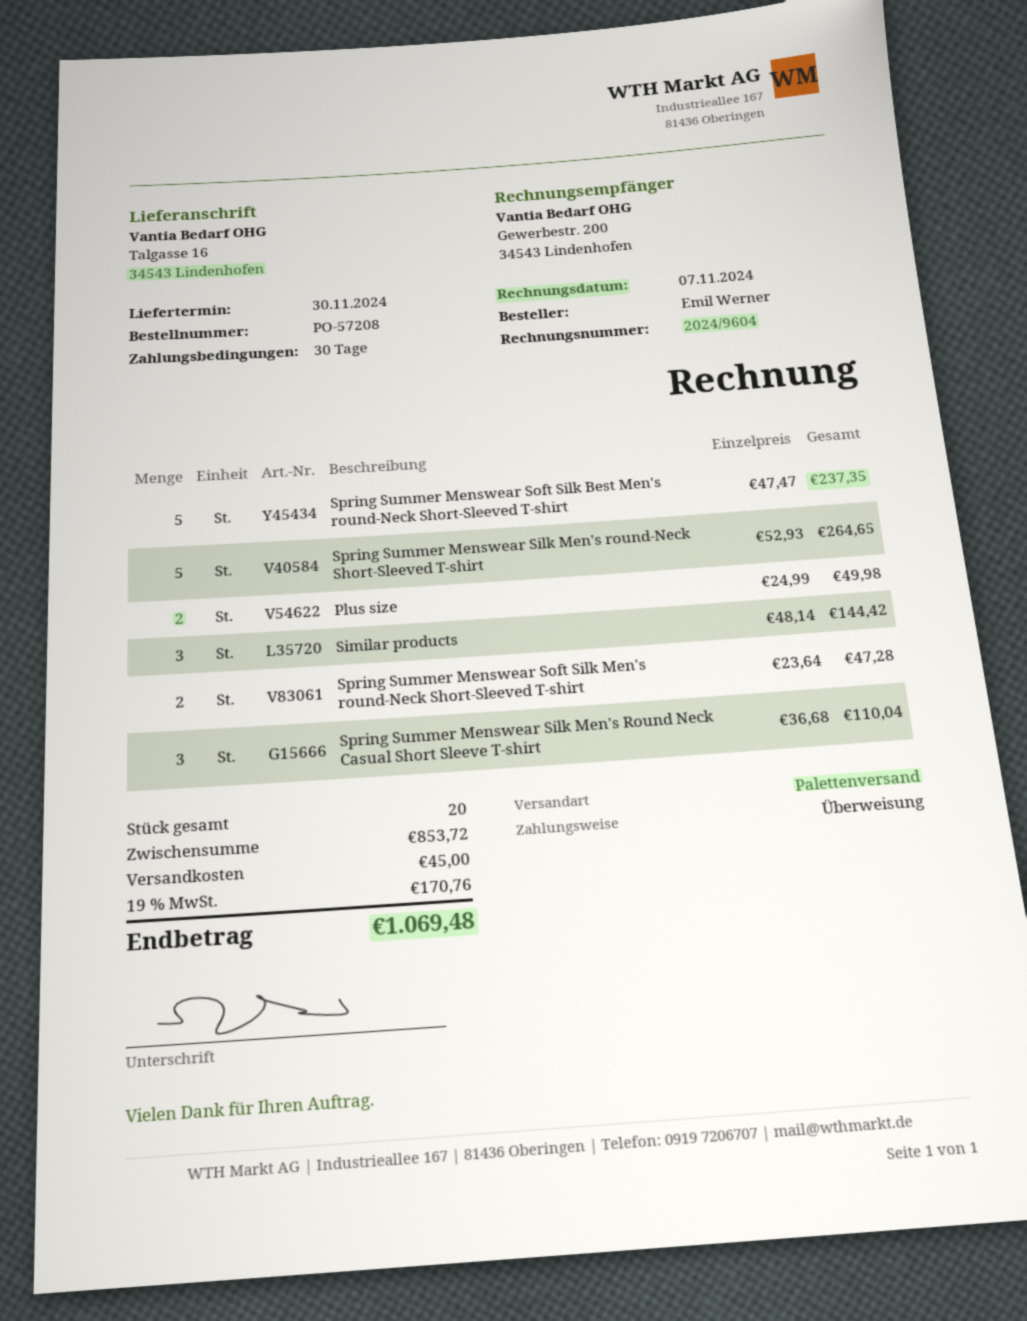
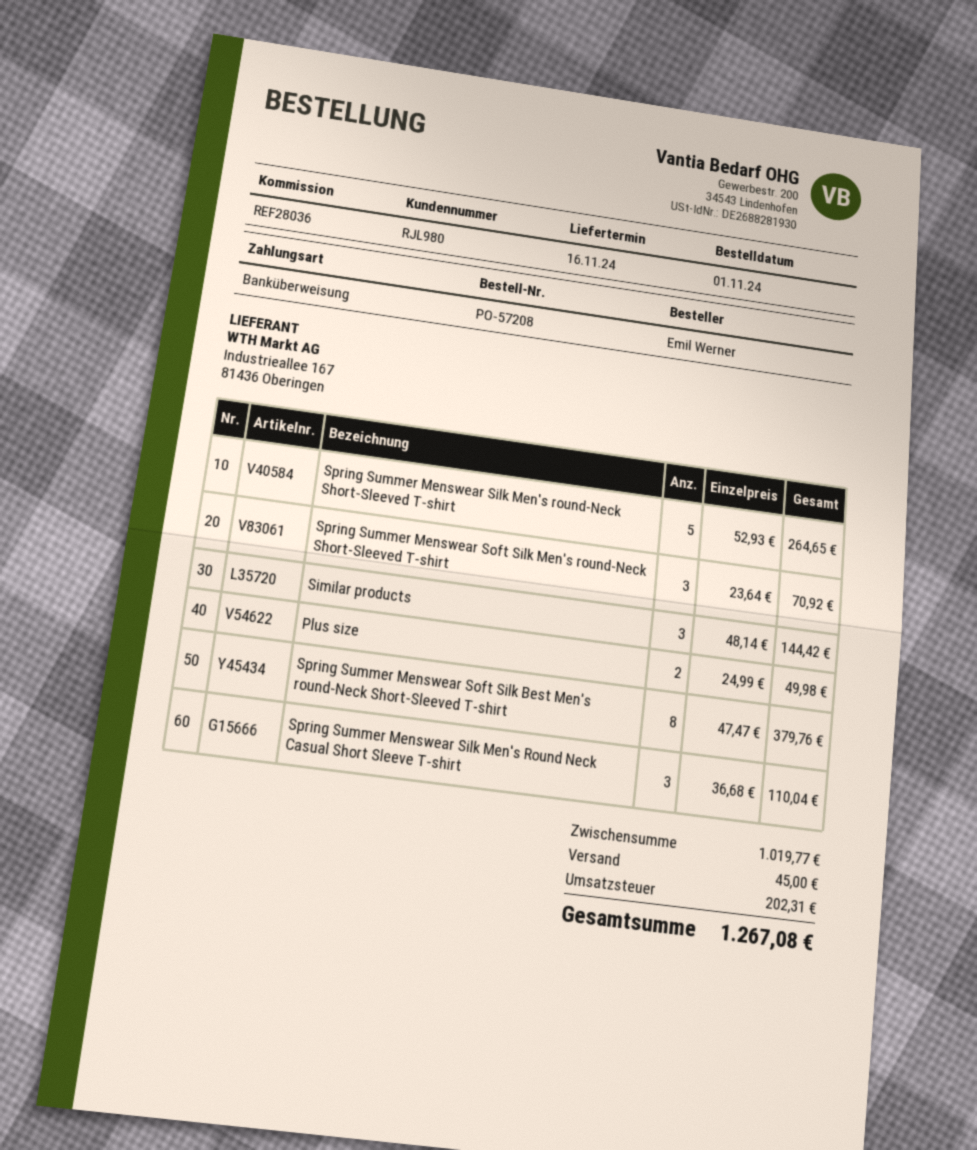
delivery date: 2024-11-30 -> 2024-11-16
Spring Summer Menswear Soft Silk Best Men's round-Neck Short-Sleeved T-shirt: 5 x 47.47 = 237.35 -> 8 x 47.47 = 379.76
Spring Summer Menswear Soft Silk Men's round-Neck Short-Sleeved T-shirt: 2 x 23.64 = 47.28 -> 3 x 23.64 = 70.92
subtotal: 853.72 -> 1019.77
tax: 170.76 -> 202.31
total: 1069.48 -> 1267.08

